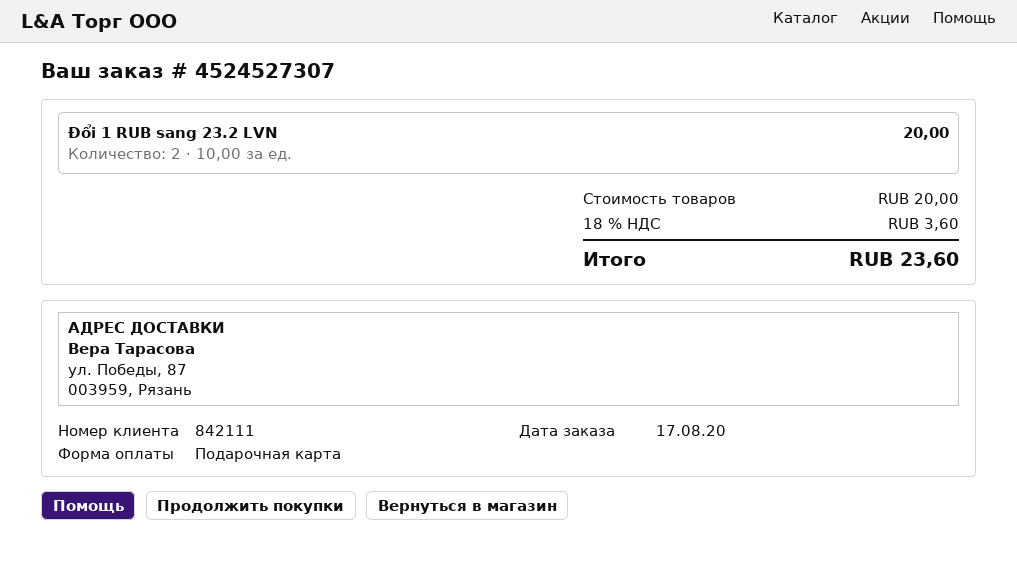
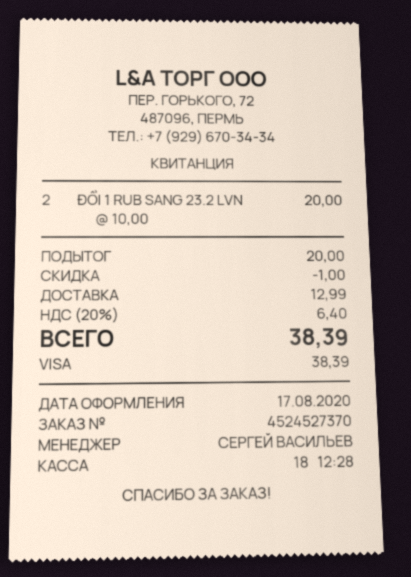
order number: 4524527307 -> 4524527370
payment method: gift card -> Visa
discount: none -> 1.00
shipping: none -> 12.99
tax: 18% = 3.60 -> 20% = 6.40
total: 23.60 -> 38.39

